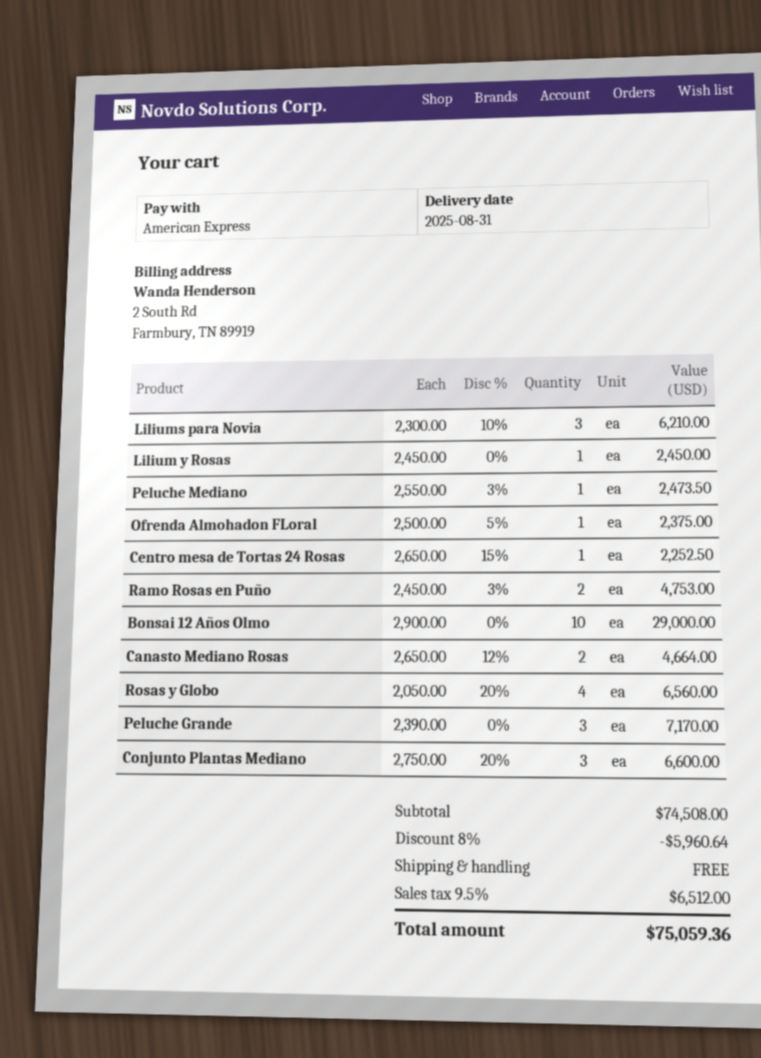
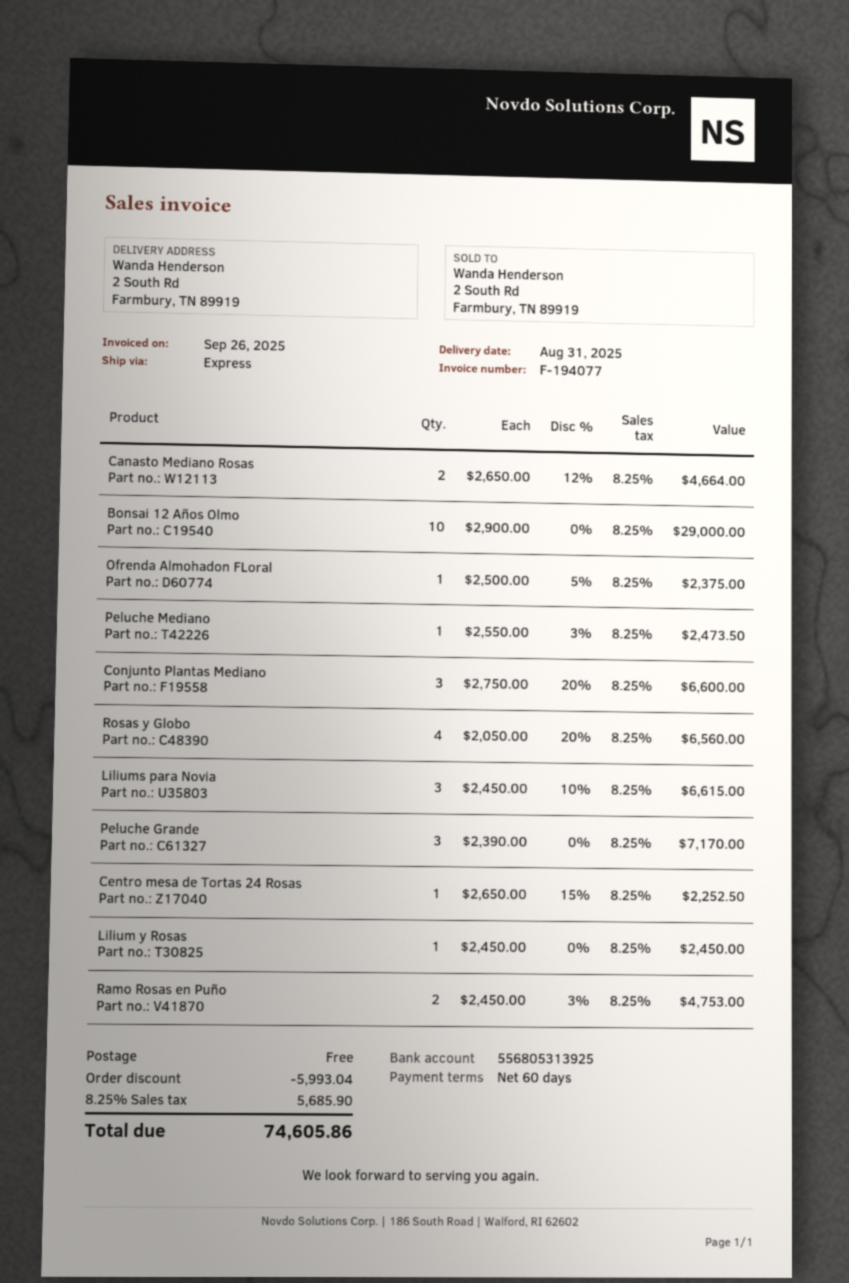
Liliums para Novia: 3 x 2300.00 - 10% = 6210.00 -> 3 x 2450.00 - 10% = 6615.00
discount: 5960.64 -> 5993.04
tax: 9.5% = 6512.00 -> 8.25% = 5685.90
total: 75059.36 -> 74605.86

